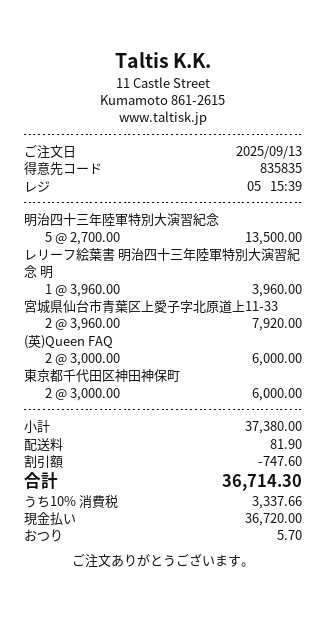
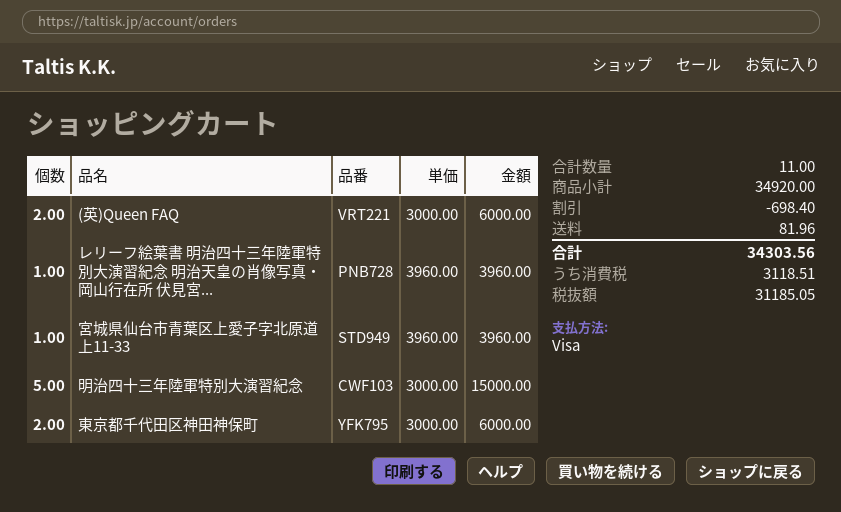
payment method: cash -> Visa
明治四十三年陸軍特別大演習紀念: 5 x 2700.00 = 13500.00 -> 5 x 3000.00 = 15000.00
宮城県仙台市青葉区上愛子字北原道上11-33: 2 x 3960.00 = 7920.00 -> 1 x 3960.00 = 3960.00
subtotal: 37380.00 -> 34920.00
discount: 747.60 -> 698.40
shipping: 81.90 -> 81.96
tax: 3337.66 -> 3118.51
total: 36714.30 -> 34303.56

